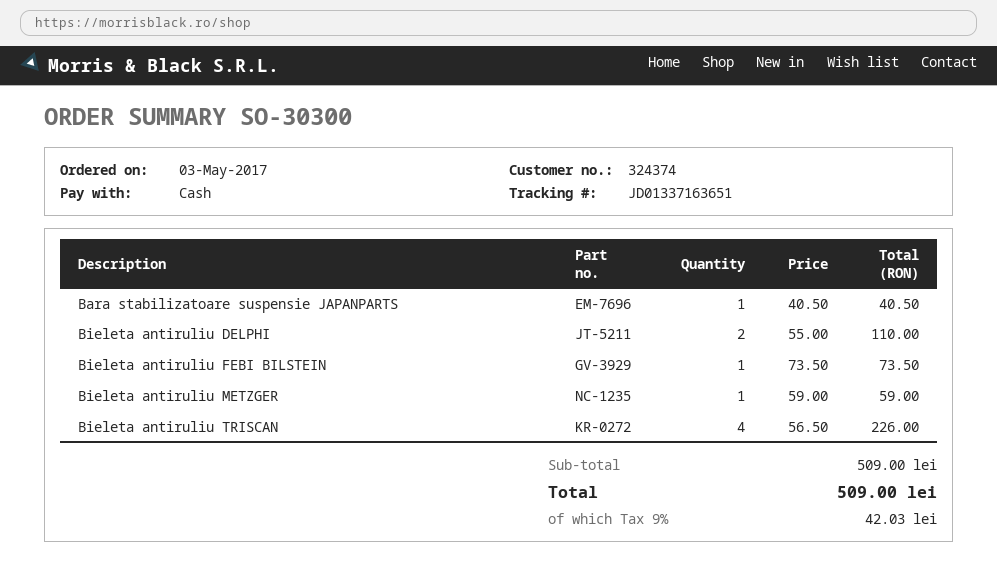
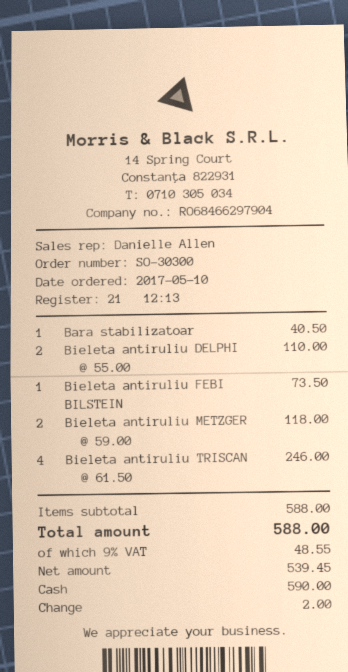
order date: 2017-05-03 -> 2017-05-10
Bieleta antiruliu METZGER: 1 x 59.00 = 59.00 -> 2 x 59.00 = 118.00
Bieleta antiruliu TRISCAN: 4 x 56.50 = 226.00 -> 4 x 61.50 = 246.00
subtotal: 509.00 -> 588.00
tax: 9% = 42.03 -> 9% = 48.55
total: 509.00 -> 588.00

